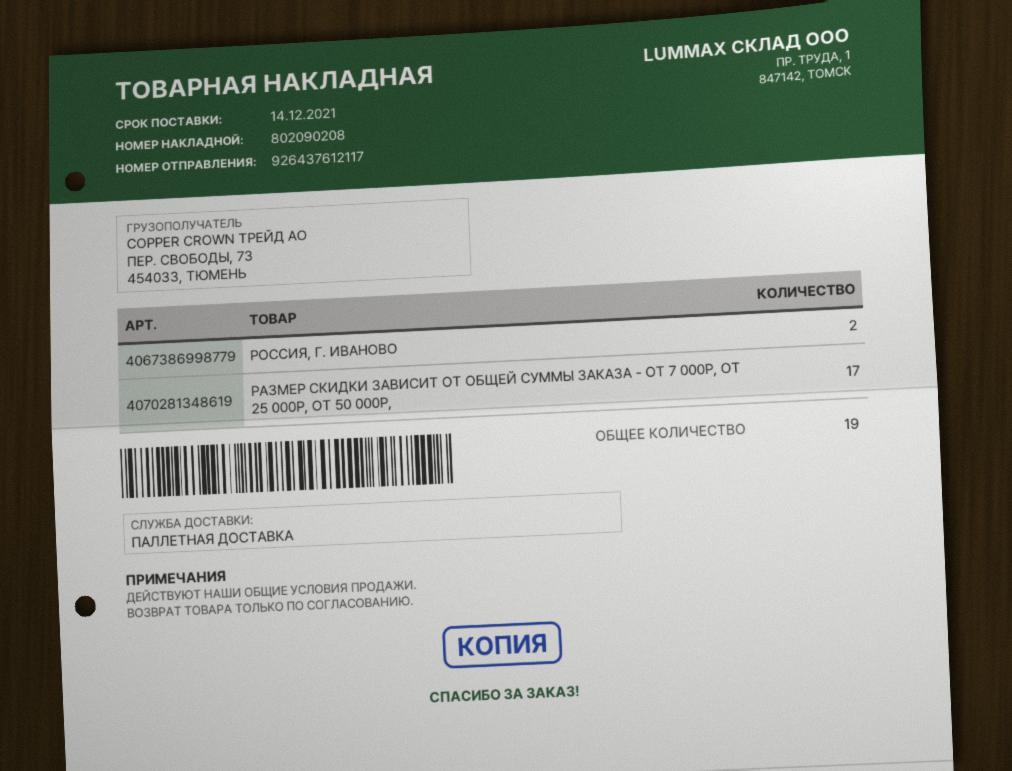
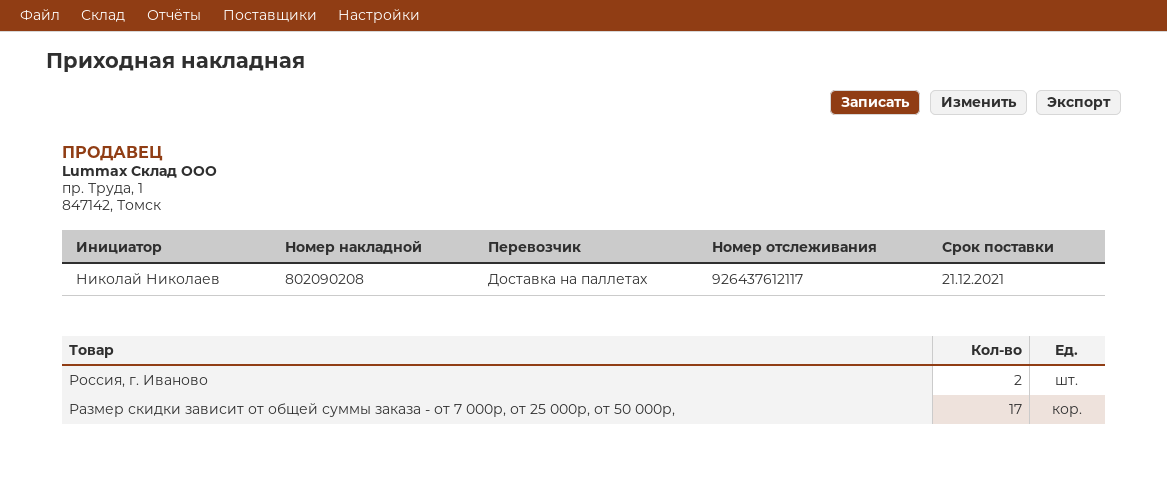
delivery date: 2021-12-14 -> 2021-12-21

